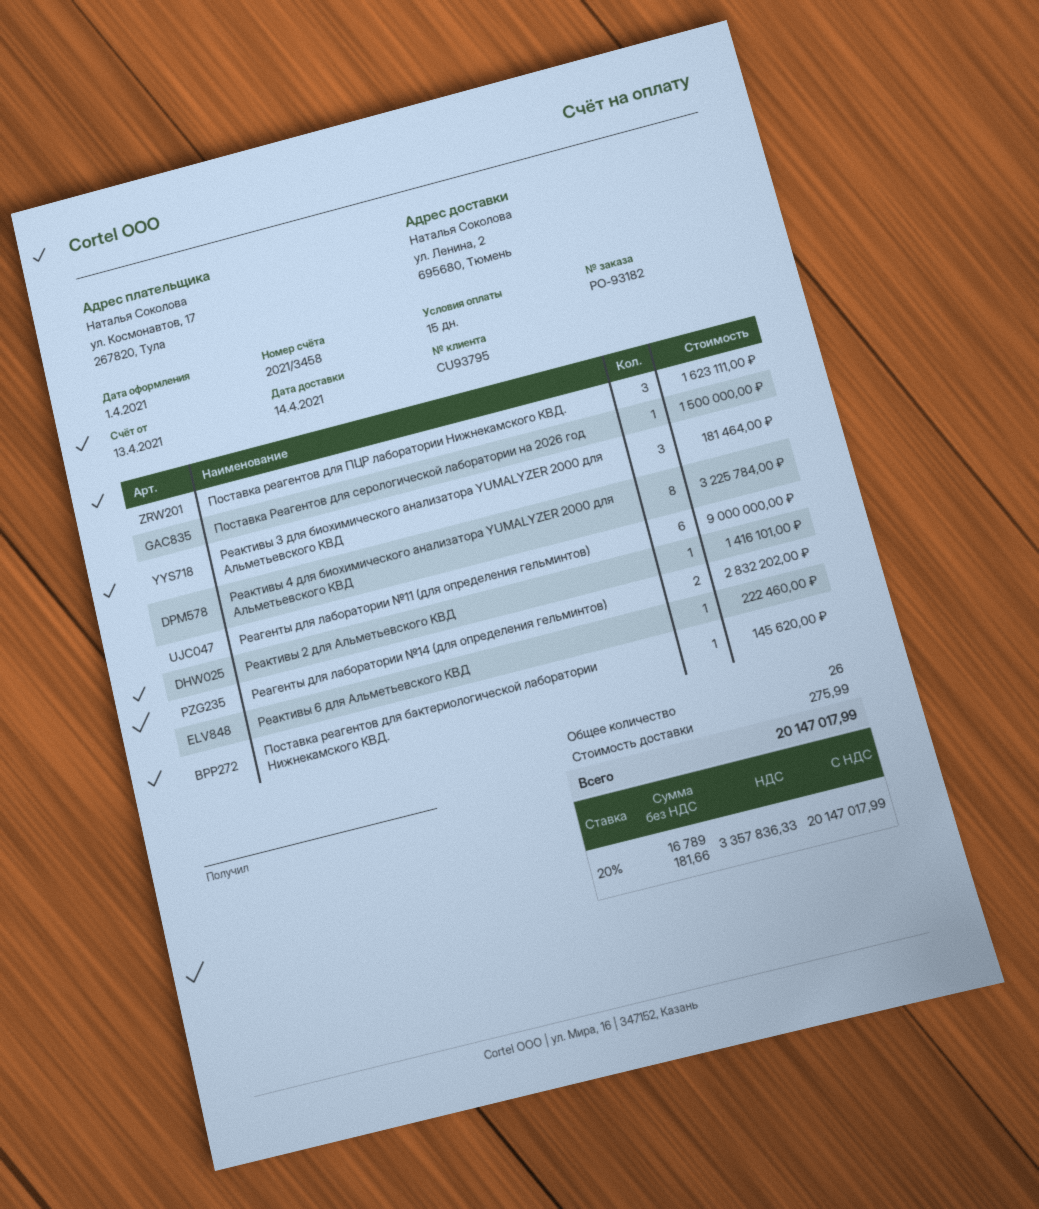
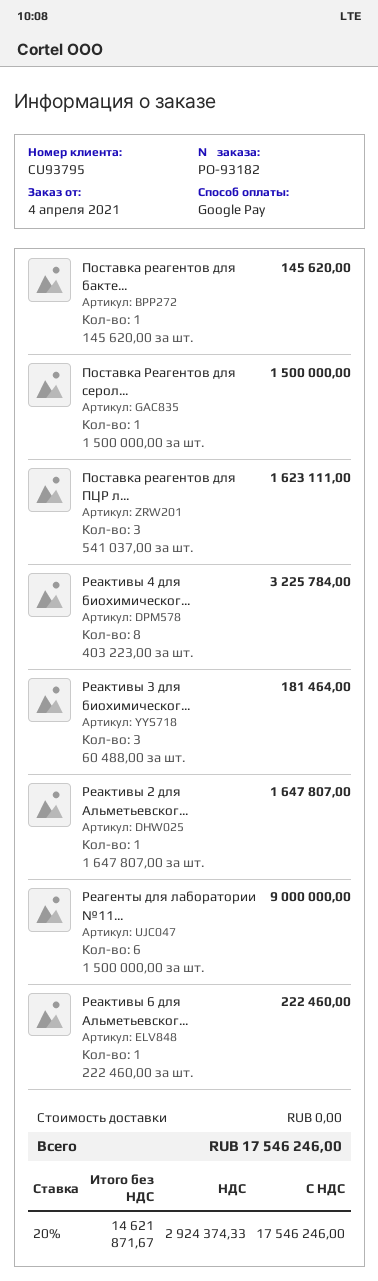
order date: 2021-04-01 -> 2021-04-04
Реактивы 2 для Альметьевского КВД: 1 for 1416101.00 -> 1 for 1647807.00
Реагенты для лаборатории №14 (для определения гельминтов): 2 for 2832202.00 -> none
shipping: 275.99 -> 0.00
net: 16789181.66 -> 14621871.67
tax: 20% = 3357836.33 -> 20% = 2924374.33
total: 20147017.99 -> 17546246.00

